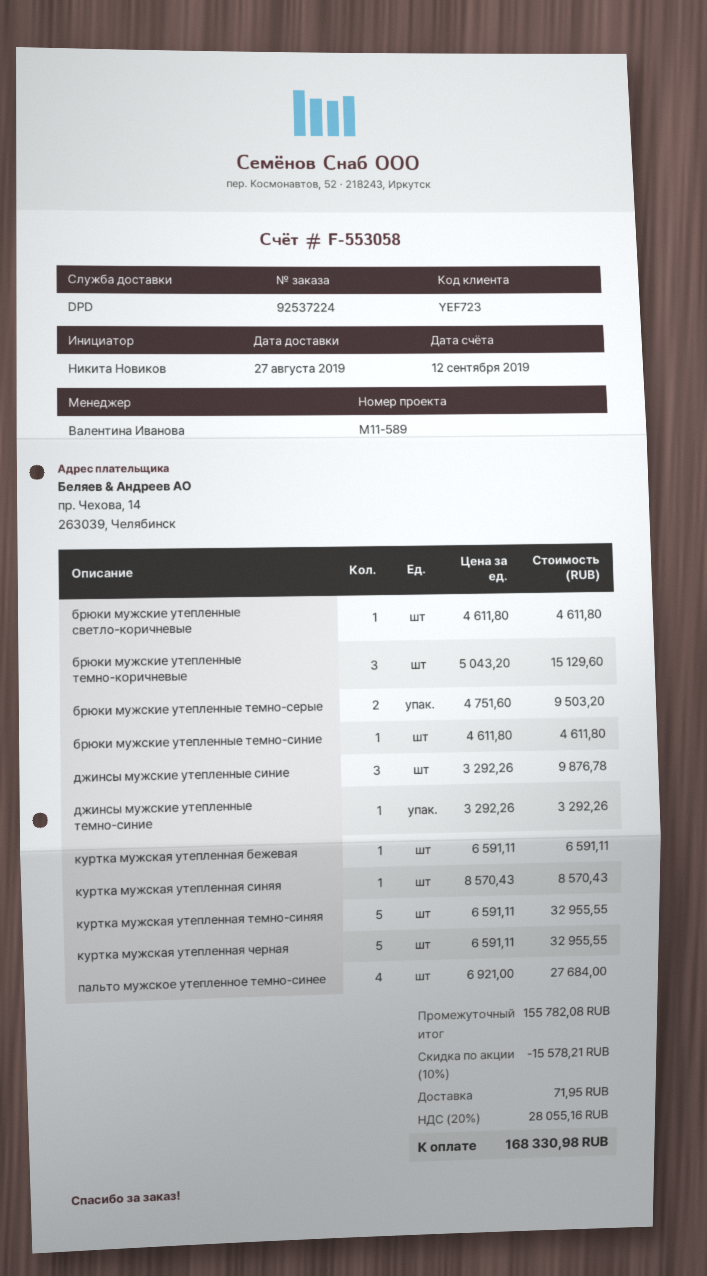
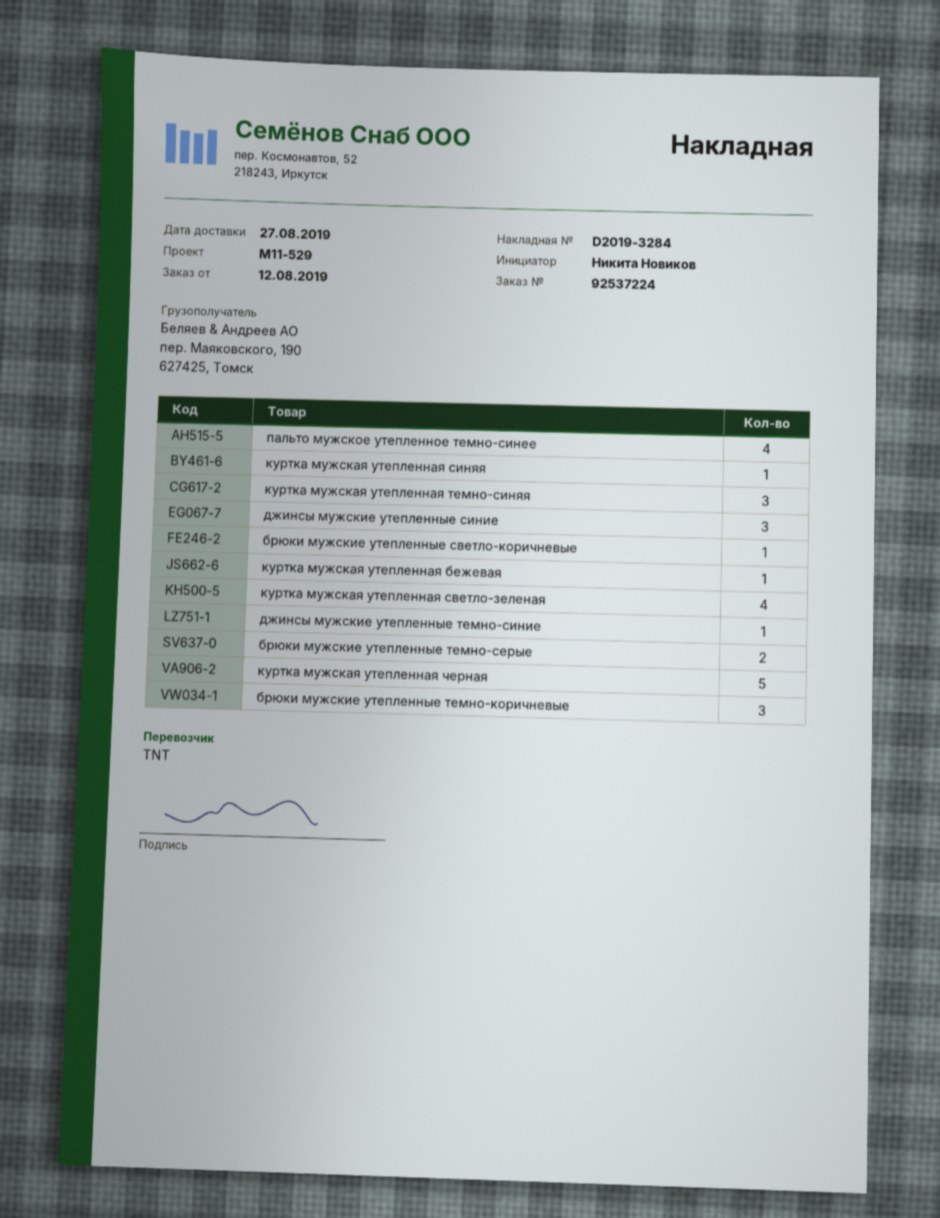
reference: M11-589 -> M11-529
shipping method: DPD -> TNT
брюки мужские утепленные темно-синие: 1 -> none
куртка мужская утепленная темно-синяя: 5 -> 3
куртка мужская утепленная светло-зеленая: none -> 4

